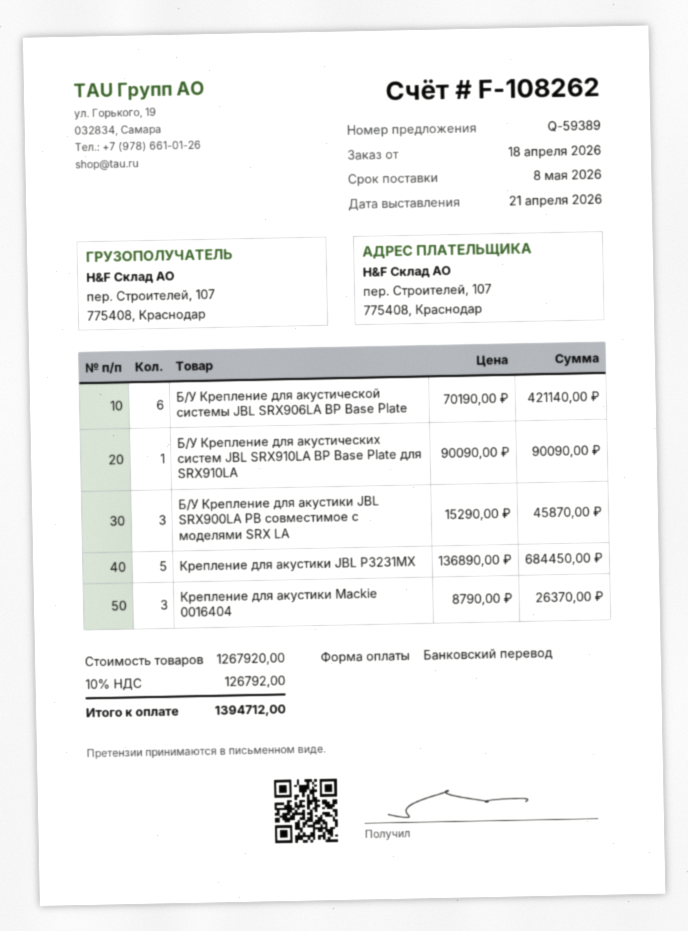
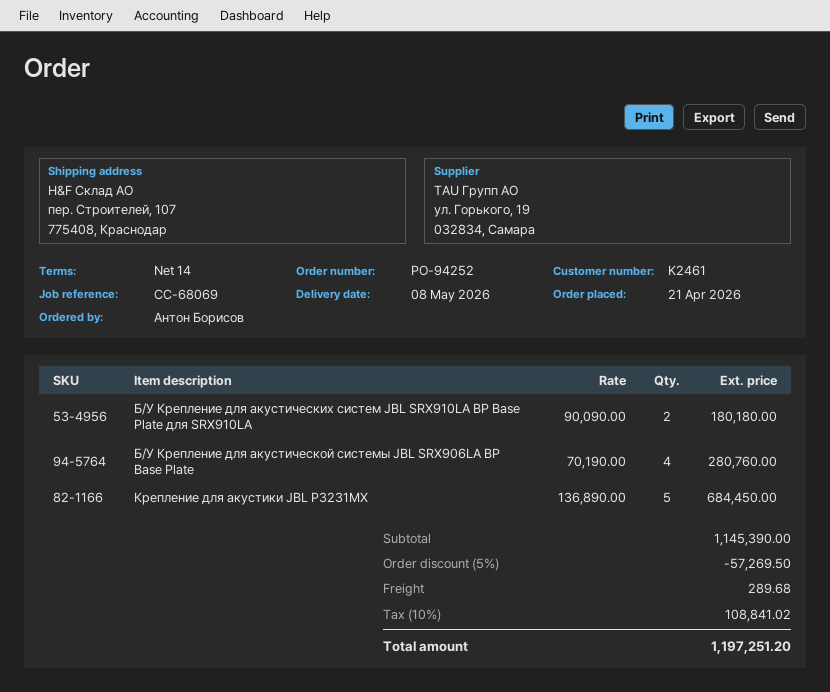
order date: 2026-04-18 -> 2026-04-21
Б/У Крепление для акустической системы JBL SRX906LA BP Base Plate: 6 x 70190.00 = 421140.00 -> 4 x 70190.00 = 280760.00
Б/У Крепление для акустических систем JBL SRX910LA BP Base Plate для SRX910LA: 1 x 90090.00 = 90090.00 -> 2 x 90090.00 = 180180.00
Б/У Крепление для акустики JBL SRX900LA PB совместимое с моделями SRX LA: 3 x 15290.00 = 45870.00 -> none
Крепление для акустики Mackie 0016404: 3 x 8790.00 = 26370.00 -> none
subtotal: 1267920.00 -> 1145390.00
discount: none -> 5% = 57269.50
shipping: none -> 289.68
tax: 10% = 126792.00 -> 10% = 108841.02
total: 1394712.00 -> 1197251.20

